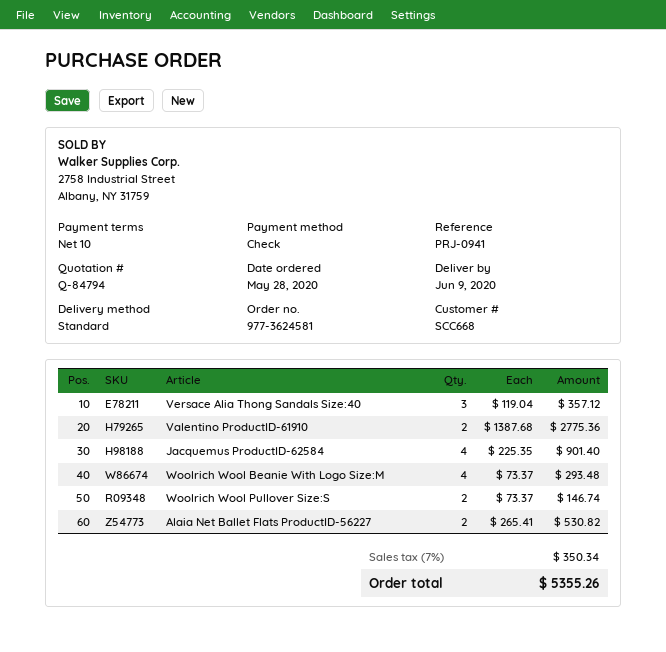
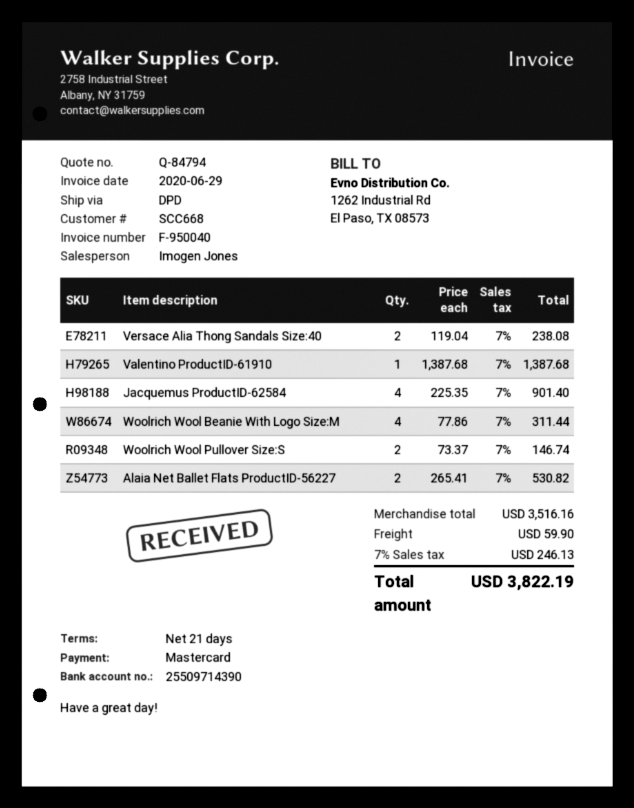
payment terms: 10 days -> 21 days
payment method: cheque -> Mastercard
shipping method: standard -> DPD
Versace Alia Thong Sandals Size:40: 3 x 119.04 = 357.12 -> 2 x 119.04 = 238.08
Valentino ProductID-61910: 2 x 1387.68 = 2775.36 -> 1 x 1387.68 = 1387.68
Woolrich Wool Beanie With Logo Size:M: 4 x 73.37 = 293.48 -> 4 x 77.86 = 311.44
shipping: none -> 59.90
tax: 7% = 350.34 -> 7% = 246.13
total: 5355.26 -> 3822.19

